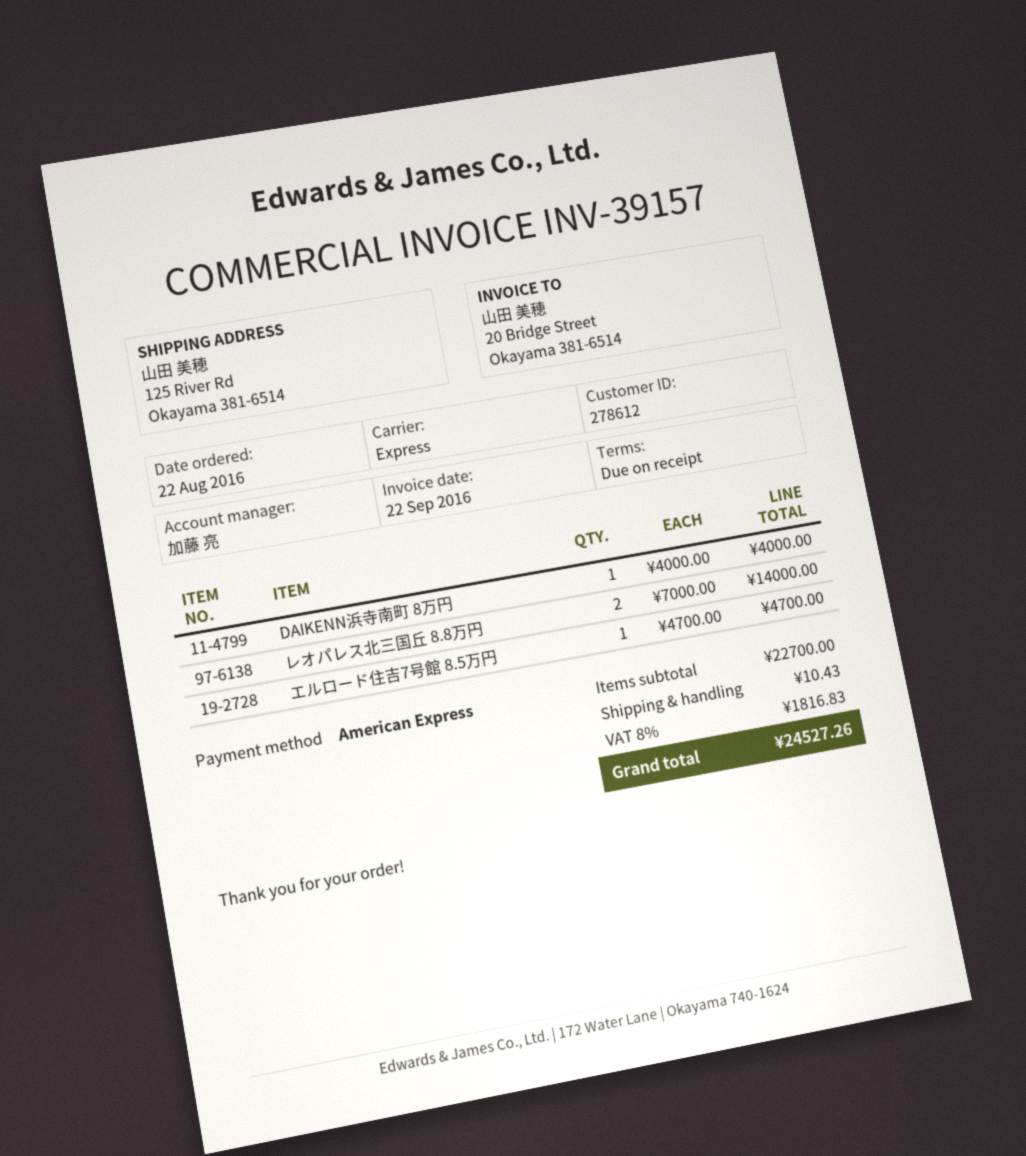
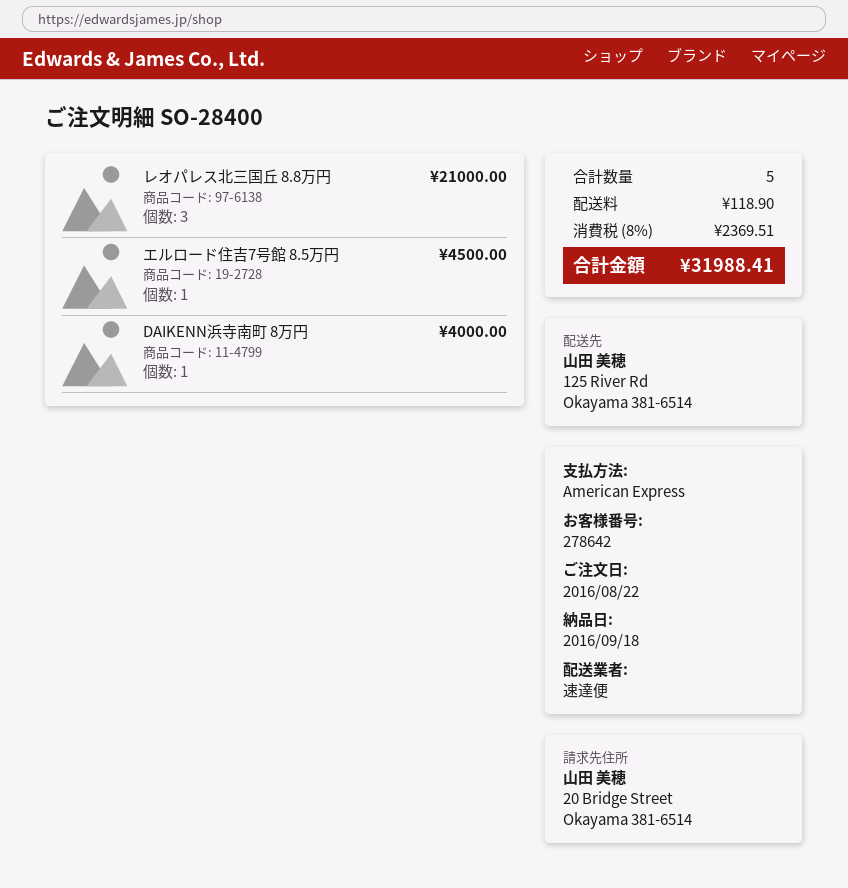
customer number: 278612 -> 278642
レオパレス北三国丘 8.8万円: 2 for 14000.00 -> 3 for 21000.00
エルロード住吉7号館 8.5万円: 1 for 4700.00 -> 1 for 4500.00
shipping: 10.43 -> 118.90
tax: 8% = 1816.83 -> 8% = 2369.51
total: 24527.26 -> 31988.41

